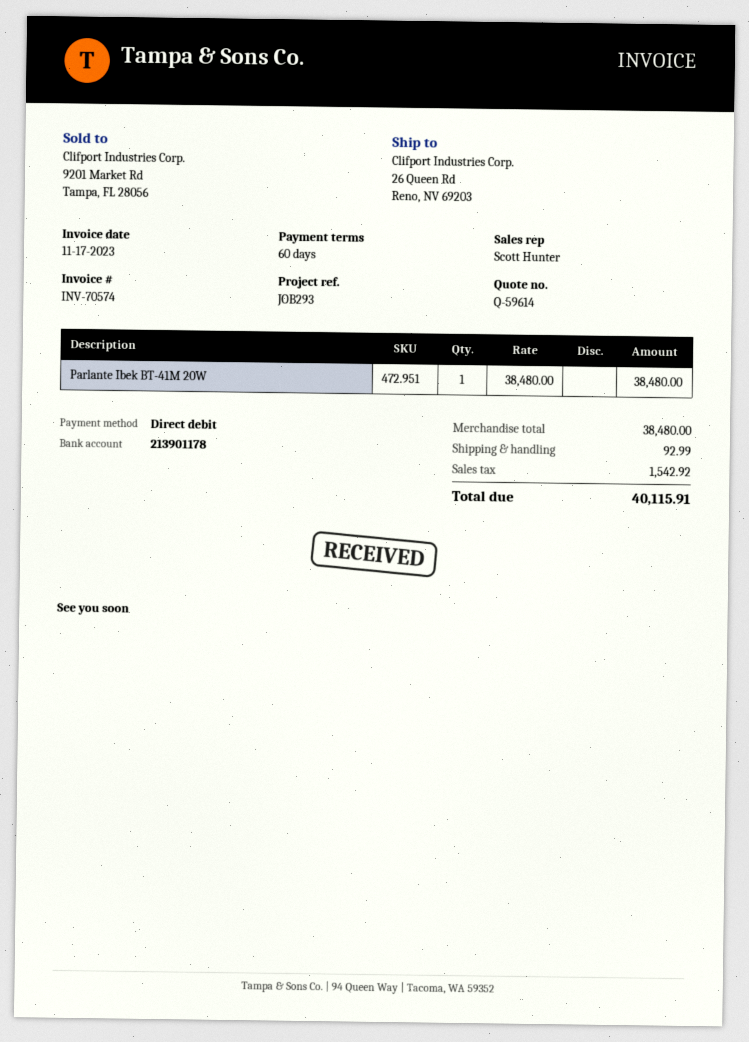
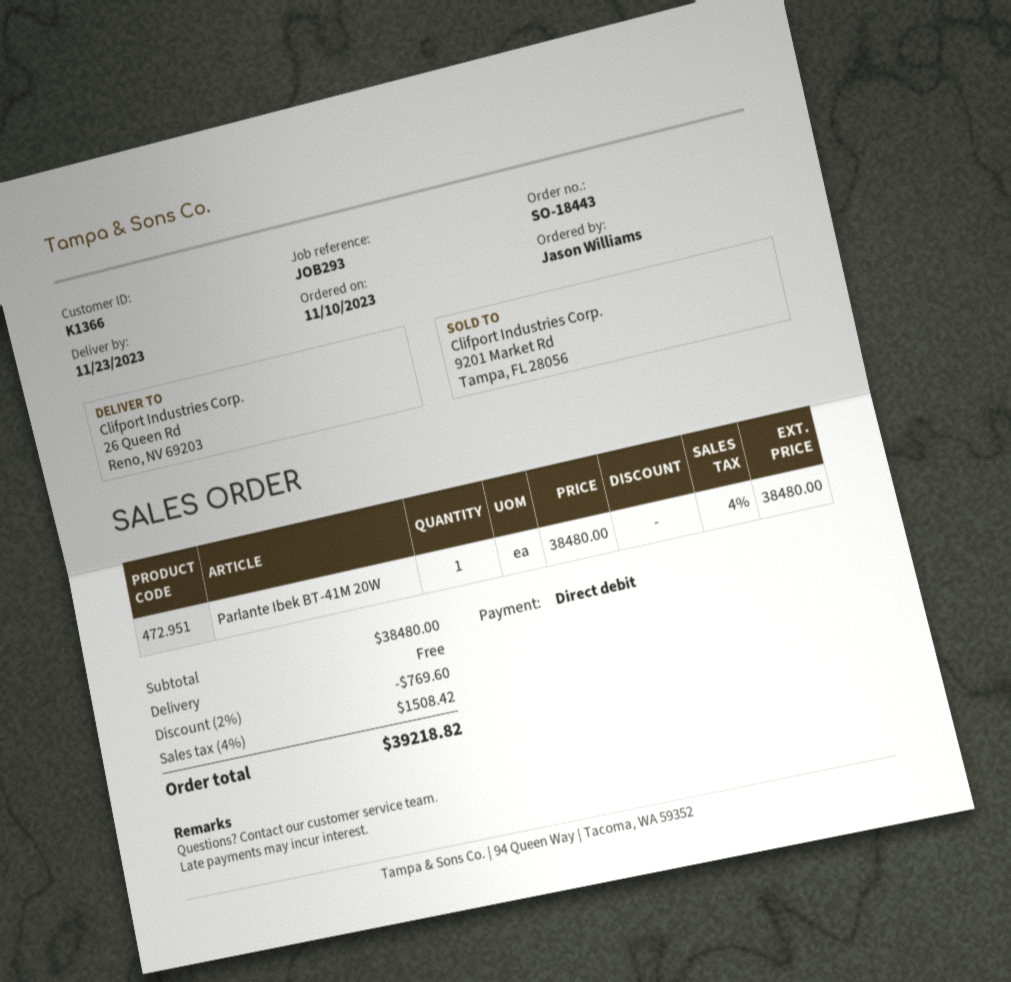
discount: none -> 2% = 769.60
shipping: 92.99 -> 0.00
tax: 1542.92 -> 1508.42
total: 40115.91 -> 39218.82

